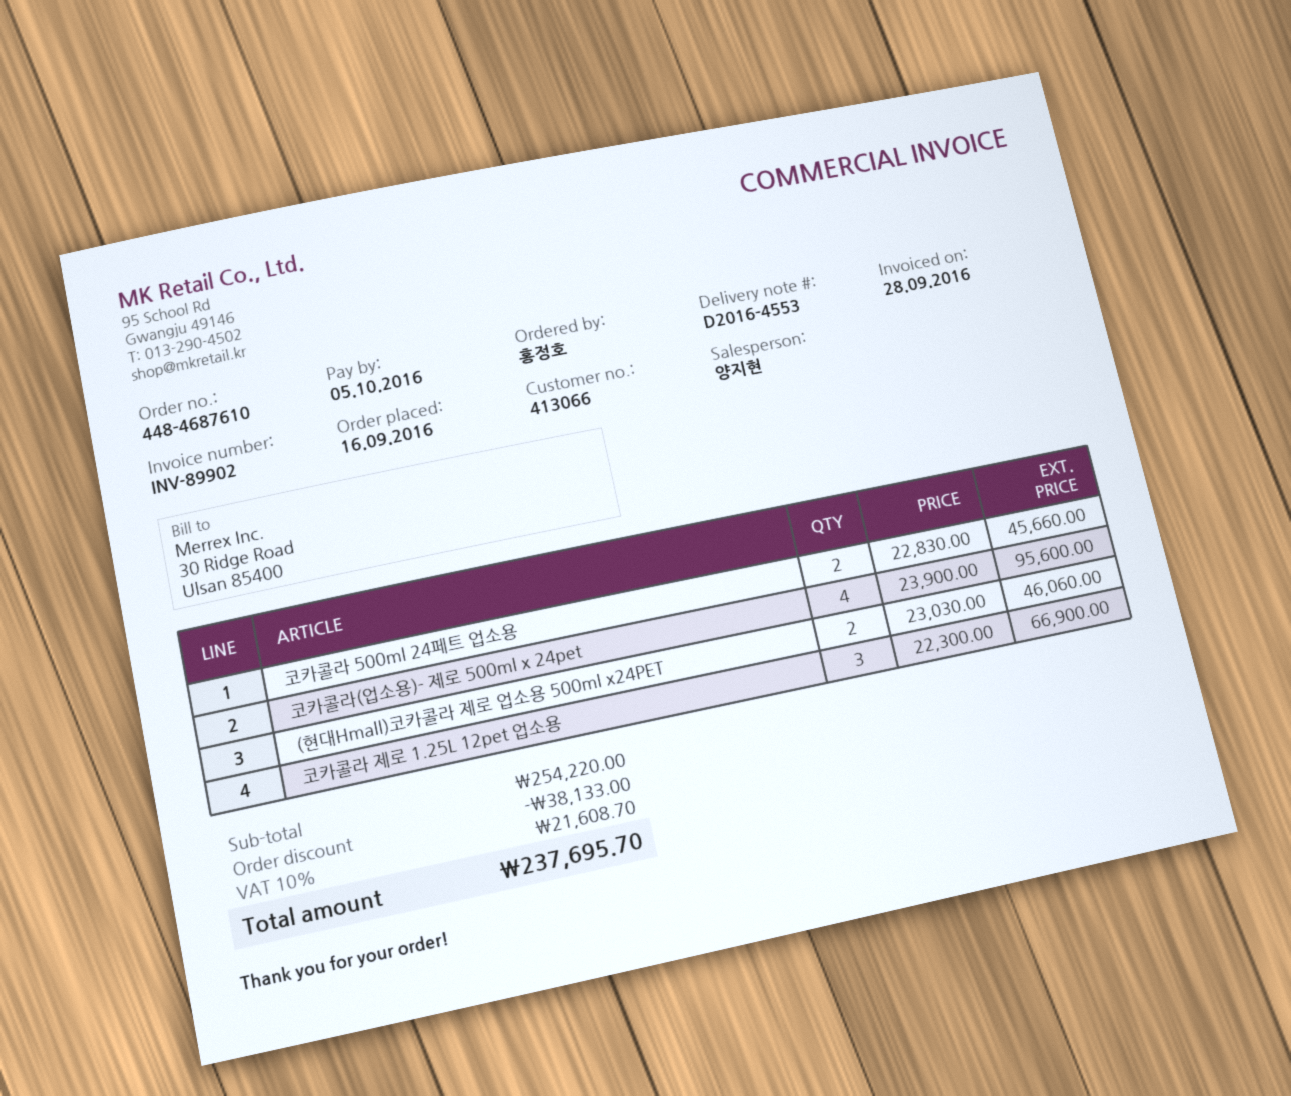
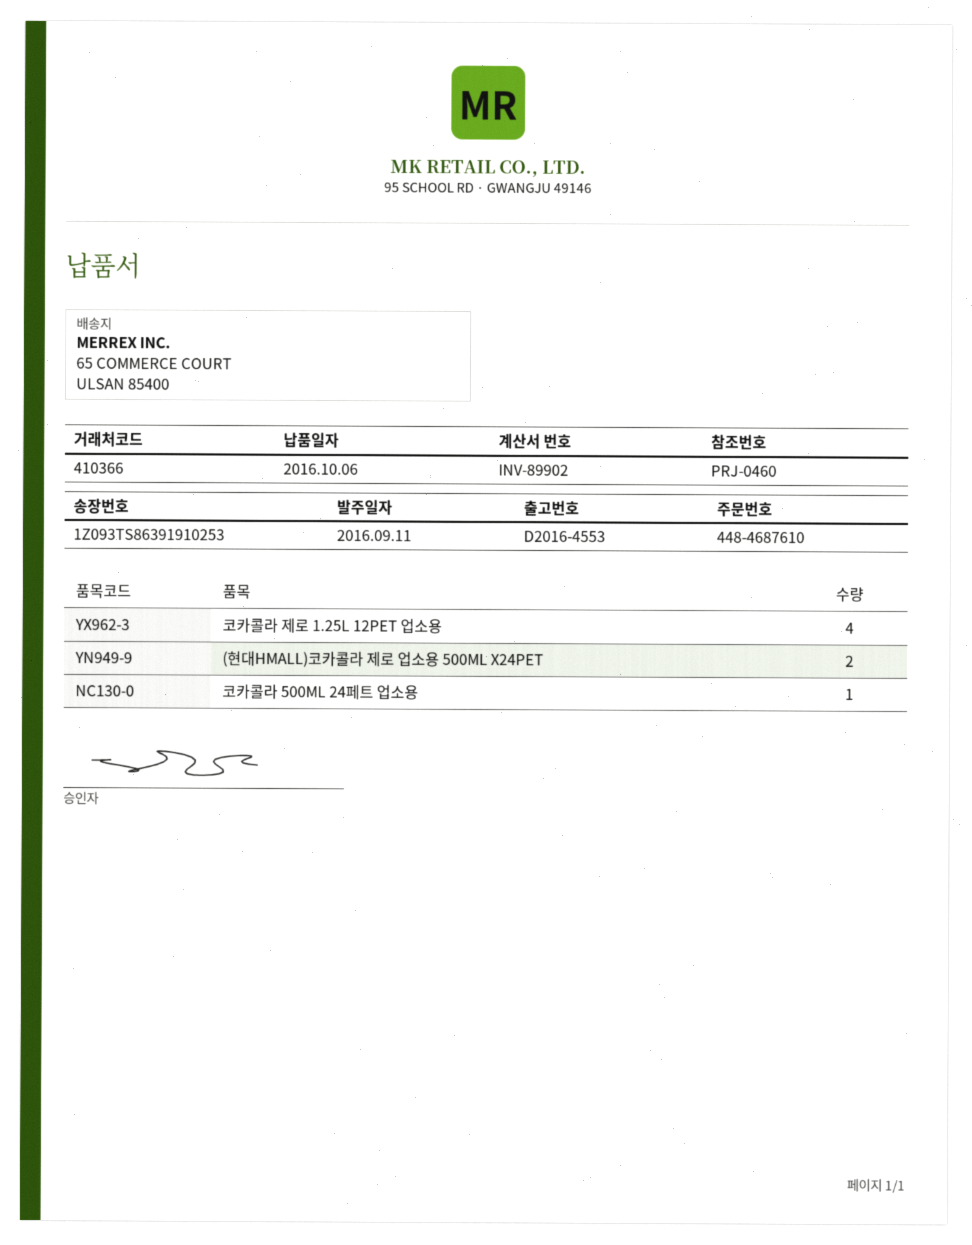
order date: 2016-09-16 -> 2016-09-11
customer number: 413066 -> 410366
코카콜라 500ml 24페트 업소용: 2 -> 1
코카콜라(업소용)- 제로 500ml x 24pet: 4 -> none
코카콜라 제로 1.25L 12pet 업소용: 3 -> 4

